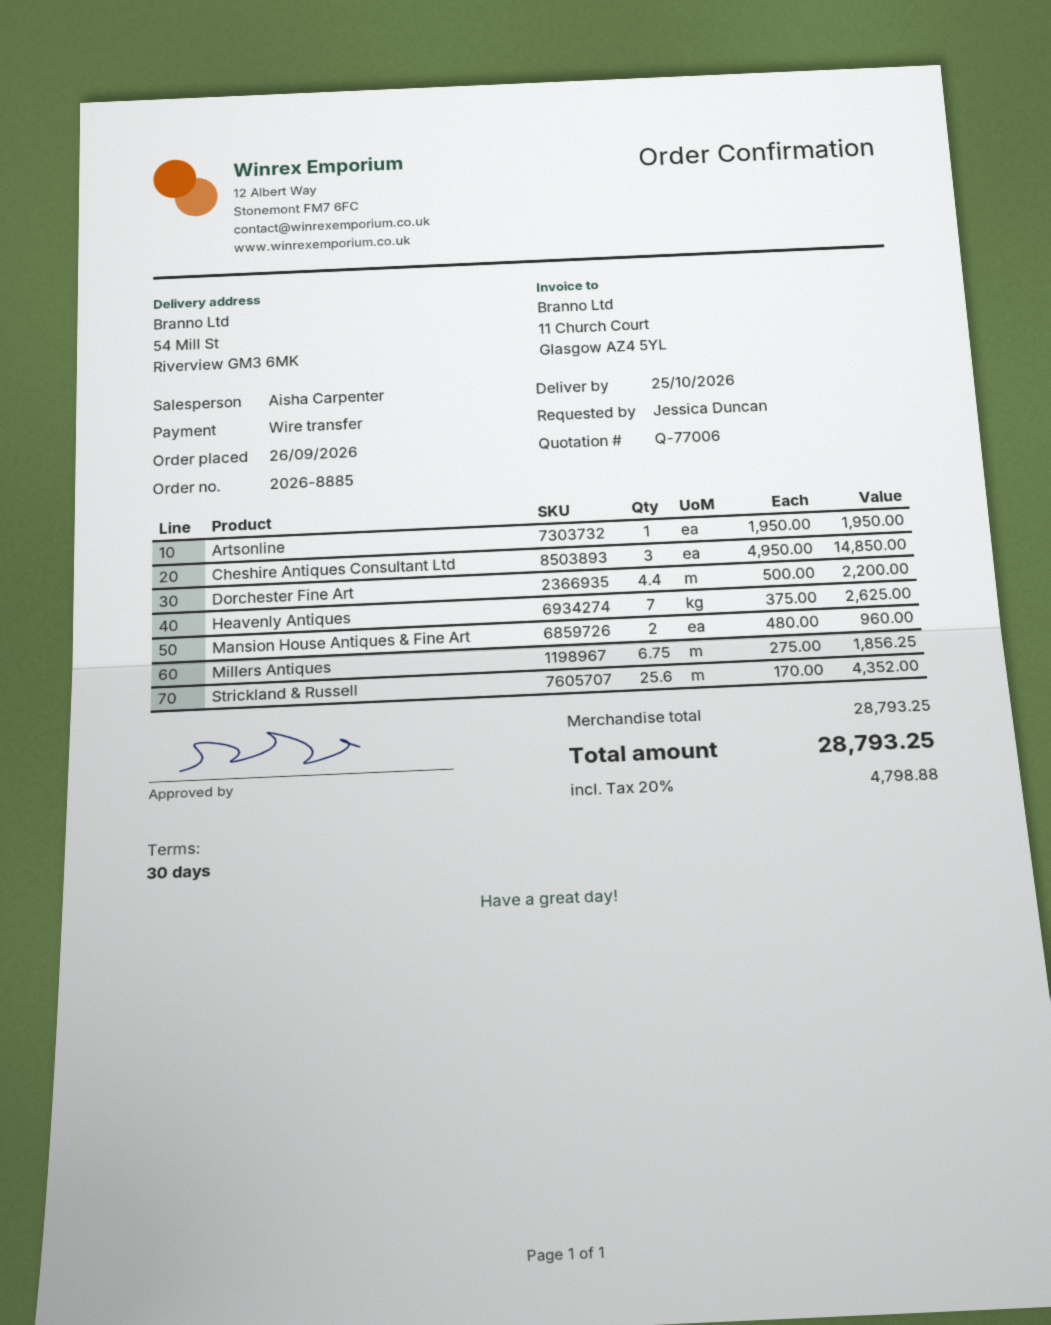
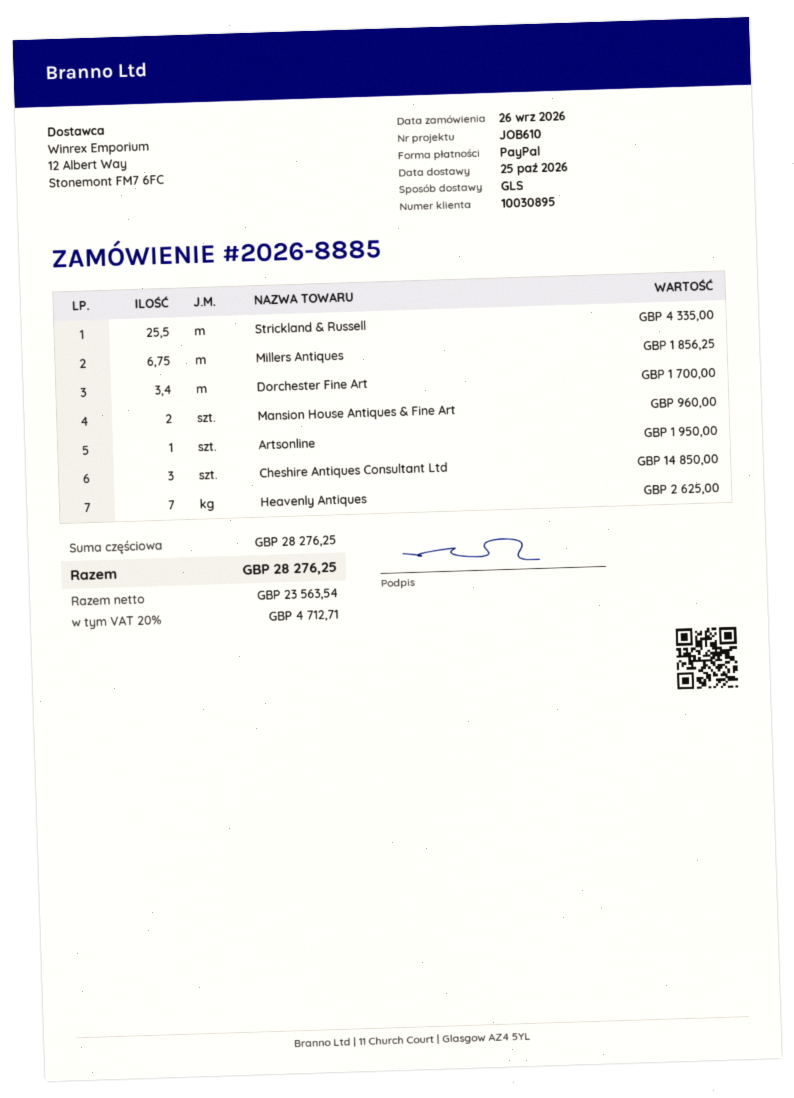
payment method: bank transfer -> PayPal
Dorchester Fine Art: 4.4 for 2200.00 -> 3.4 for 1700.00
Strickland & Russell: 25.6 for 4352.00 -> 25.5 for 4335.00
subtotal: 28793.25 -> 28276.25
tax: 20% = 4798.88 -> 20% = 4712.71
total: 28793.25 -> 28276.25

